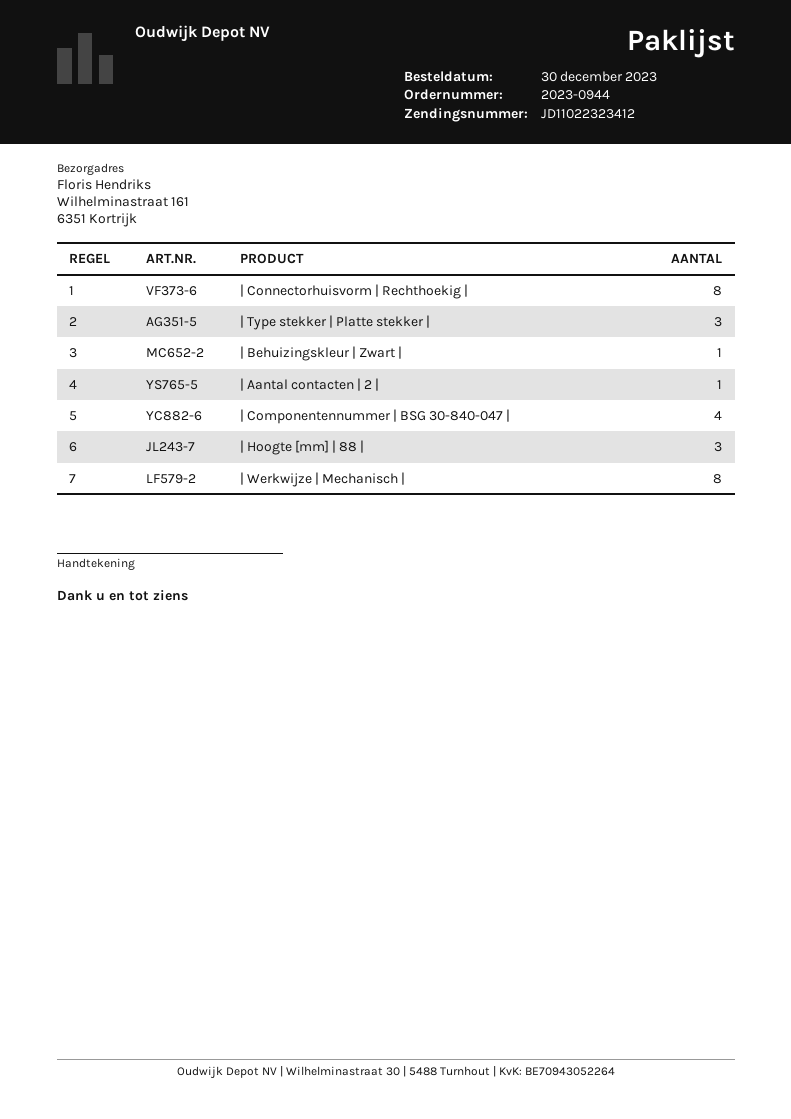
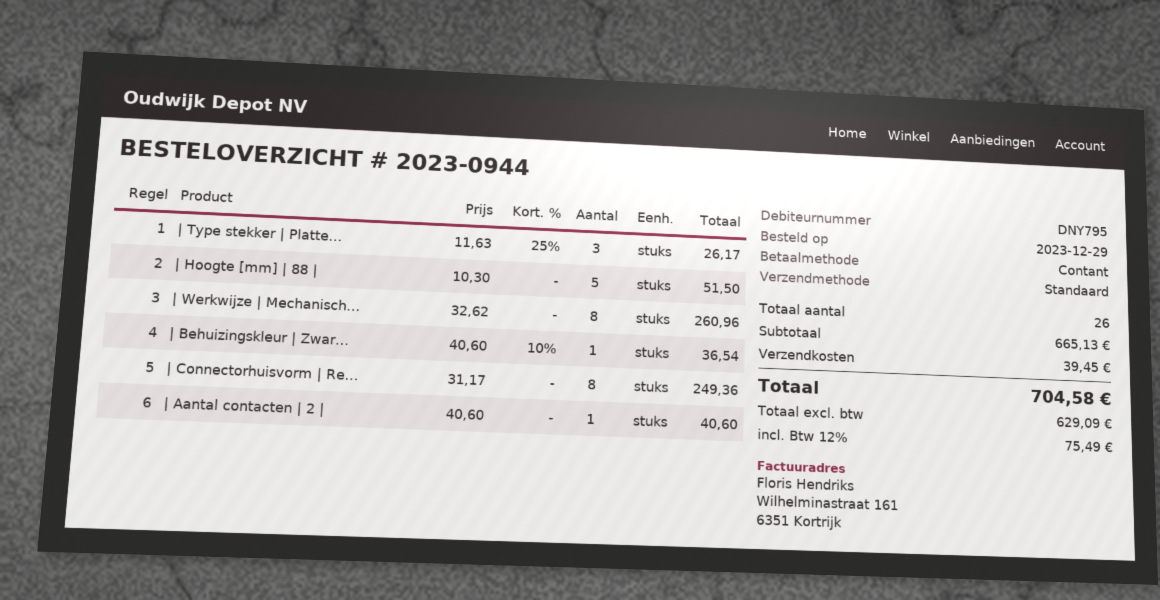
order date: 2023-12-30 -> 2023-12-29
| Componentennummer | BSG 30-840-047 |: 4 -> none
| Hoogte [mm] | 88 |: 3 -> 5

